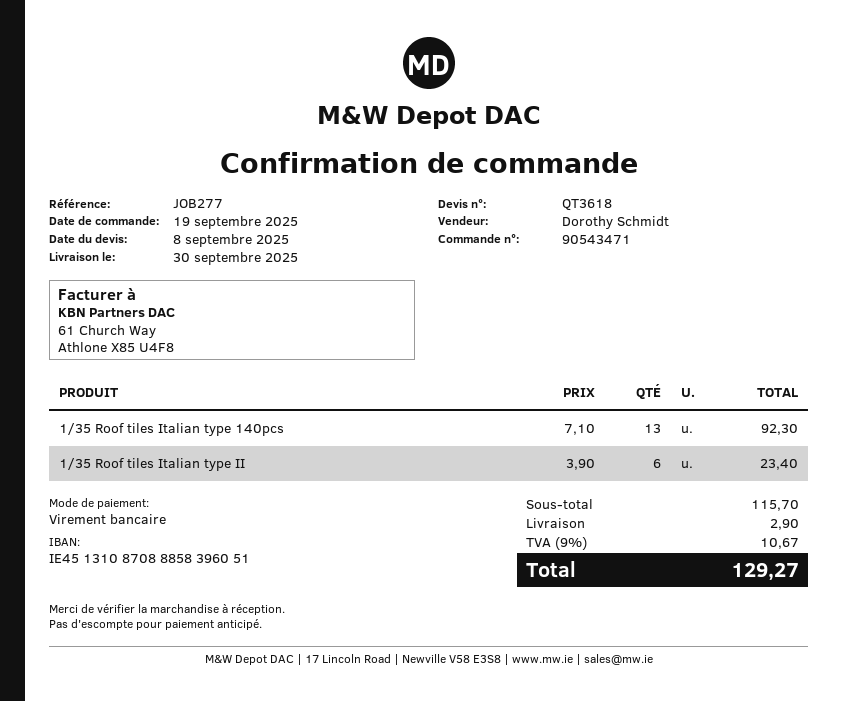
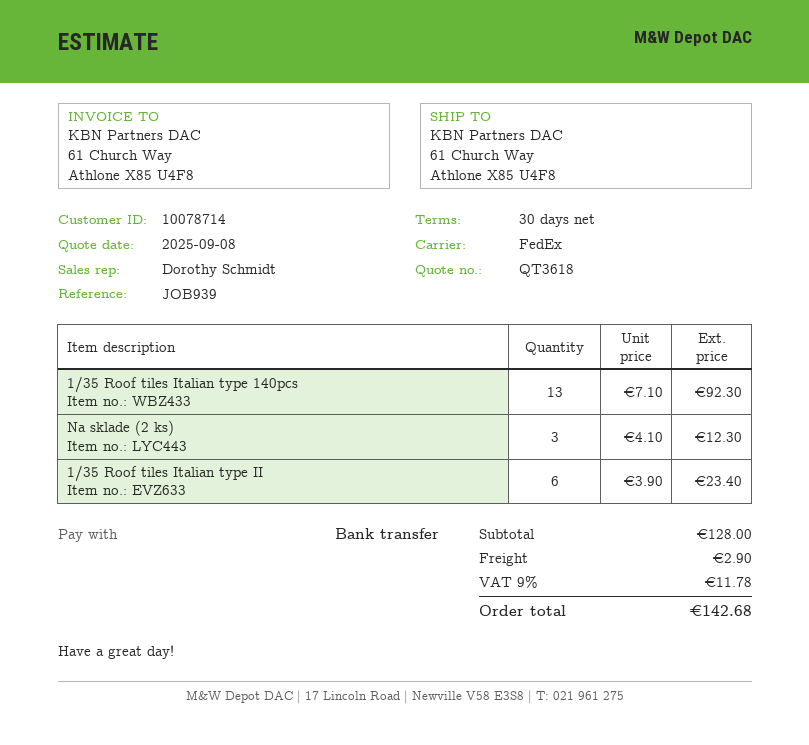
reference: JOB277 -> JOB939
Na sklade (2 ks): none -> 3 x 4.10 = 12.30
subtotal: 115.70 -> 128.00
tax: 9% = 10.67 -> 9% = 11.78
total: 129.27 -> 142.68

